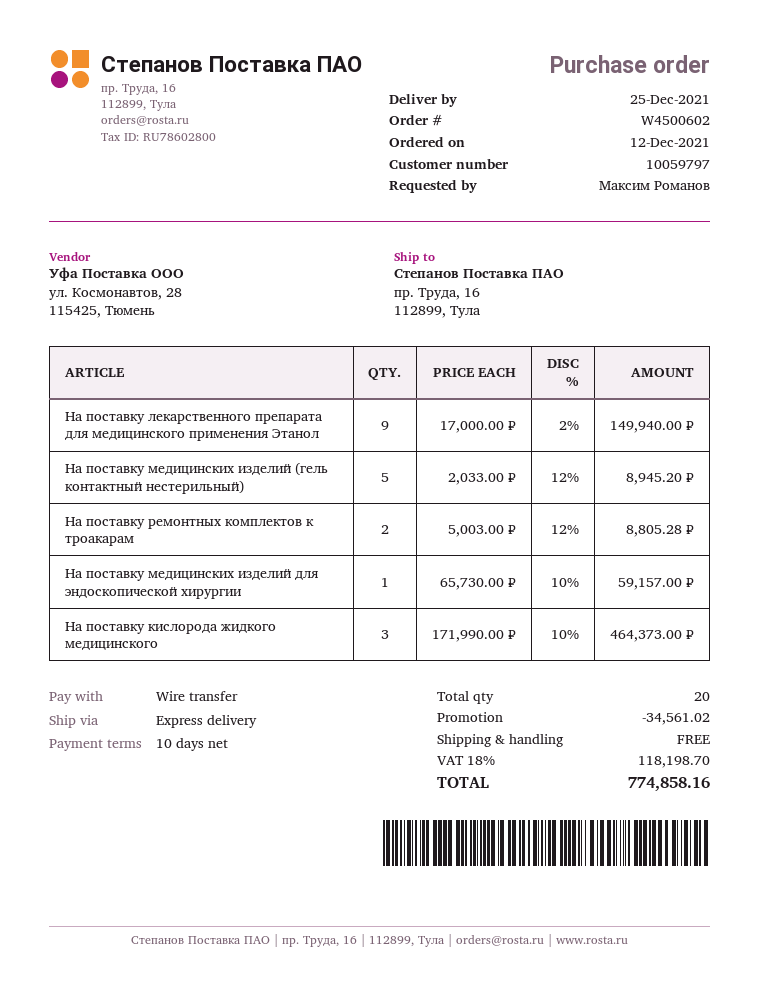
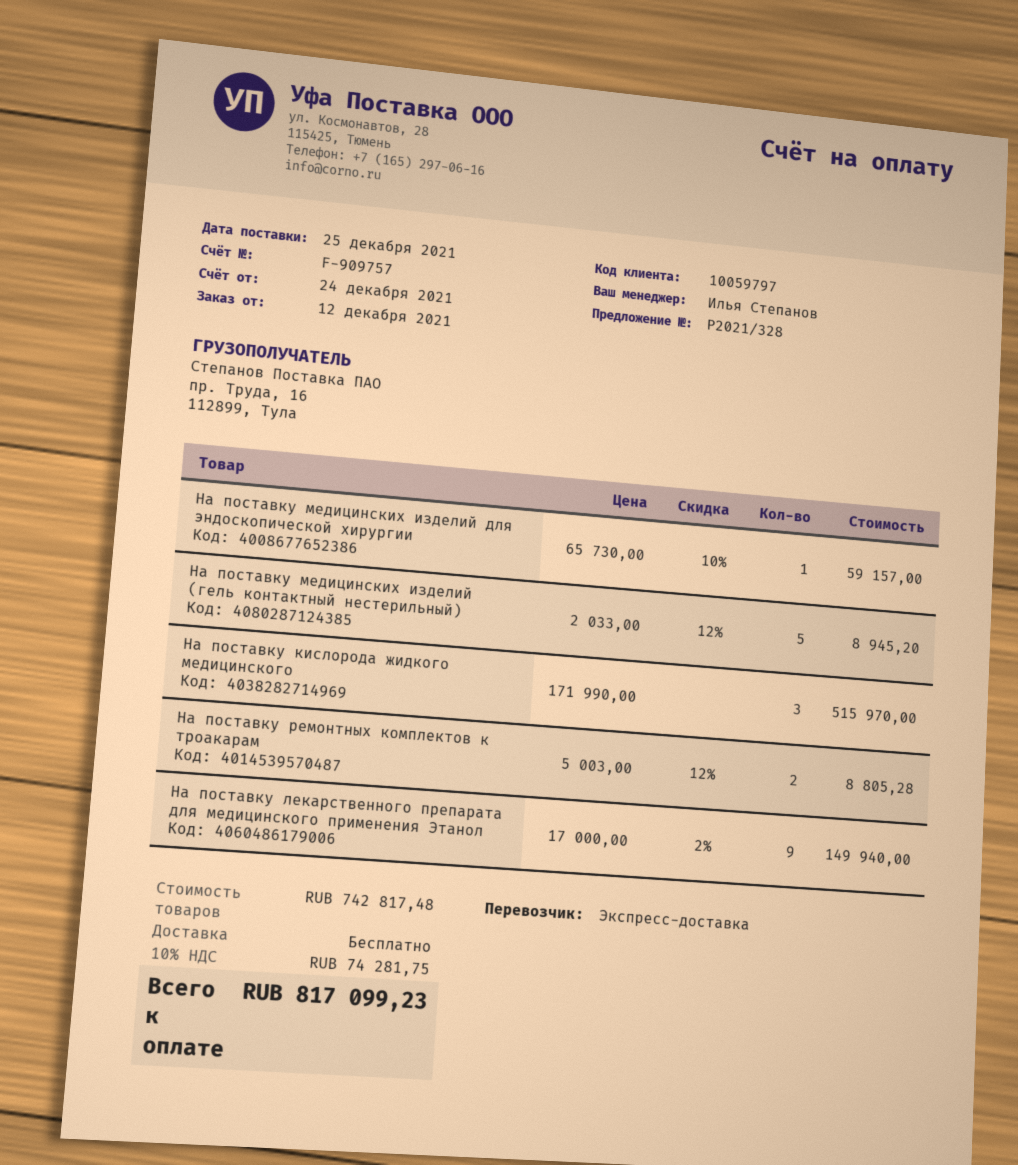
На поставку кислорода жидкого медицинского: 3 x 171990.00 - 10% = 464373.00 -> 3 x 171990.00 = 515970.00
discount: 34561.02 -> none
tax: 18% = 118198.70 -> 10% = 74281.75
total: 774858.16 -> 817099.23

